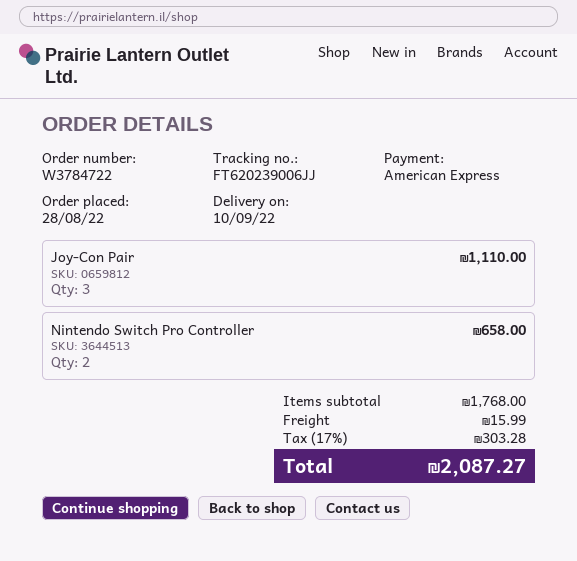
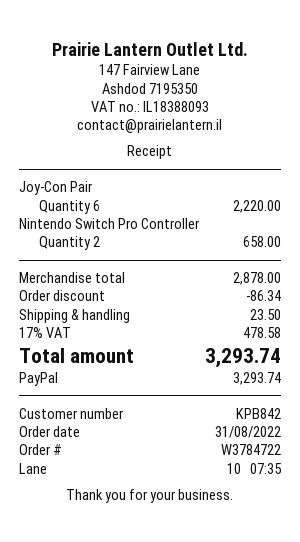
order date: 2022-08-28 -> 2022-08-31
payment method: American Express -> PayPal
Joy-Con Pair: 3 for 1110.00 -> 6 for 2220.00
subtotal: 1768.00 -> 2878.00
discount: none -> 86.34
shipping: 15.99 -> 23.50
tax: 17% = 303.28 -> 17% = 478.58
total: 2087.27 -> 3293.74

